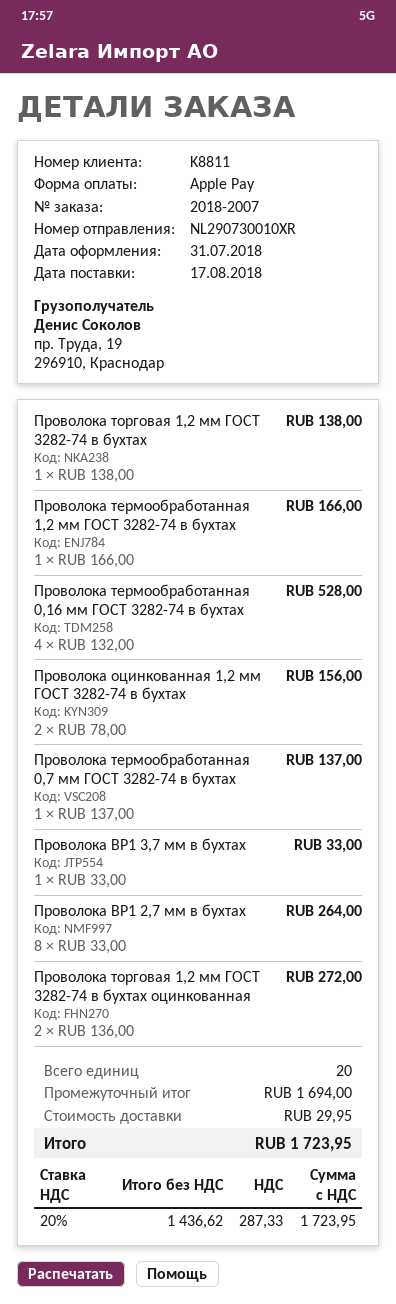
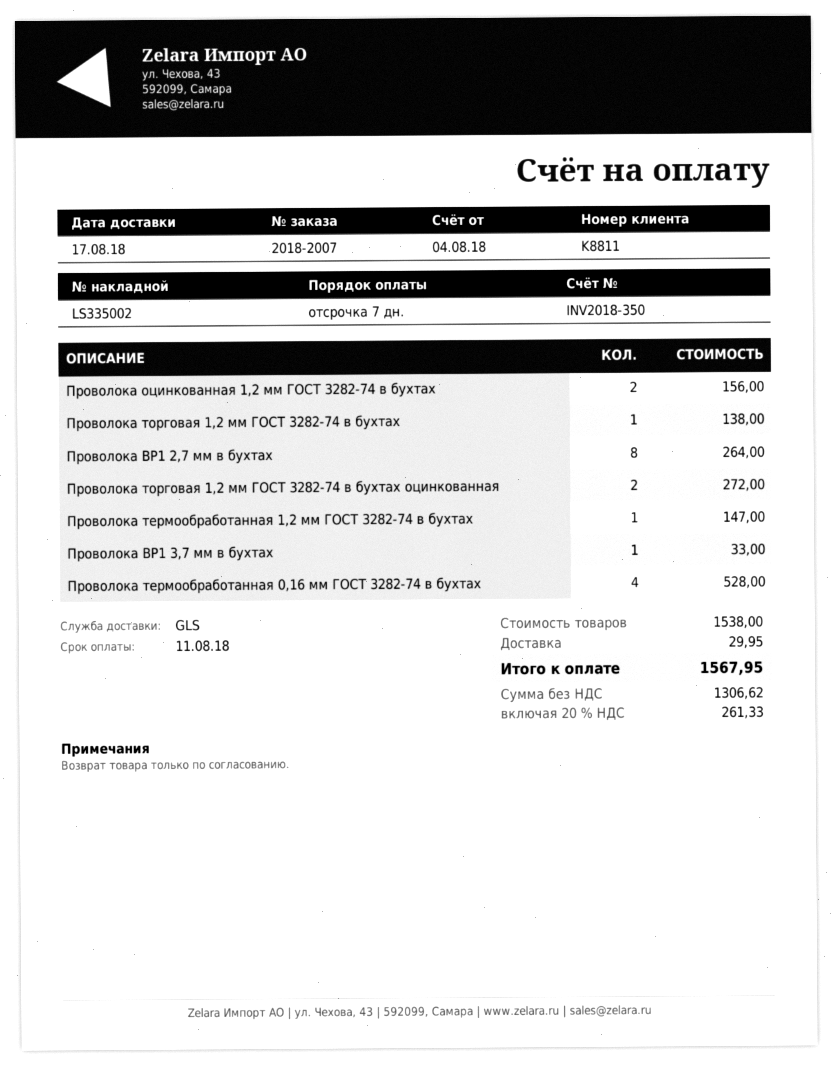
Проволока термообработанная 1,2 мм ГОСТ 3282-74 в бухтах: 1 for 166.00 -> 1 for 147.00
Проволока термообработанная 0,7 мм ГОСТ 3282-74 в бухтах: 1 for 137.00 -> none
subtotal: 1694.00 -> 1538.00
net: 1436.62 -> 1306.62
tax: 20% = 287.33 -> 20% = 261.33
total: 1723.95 -> 1567.95

